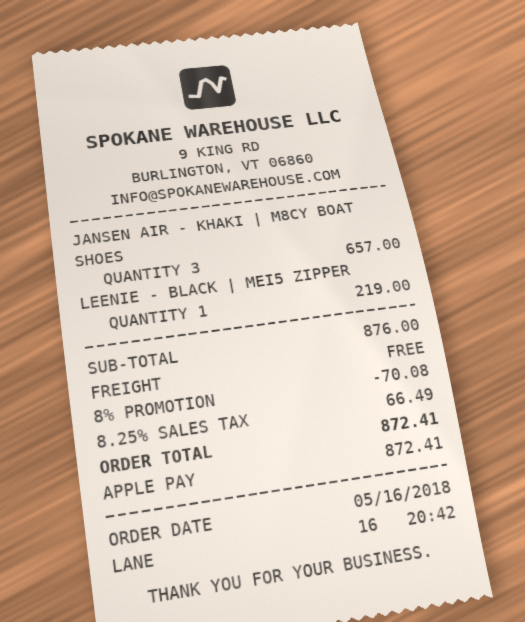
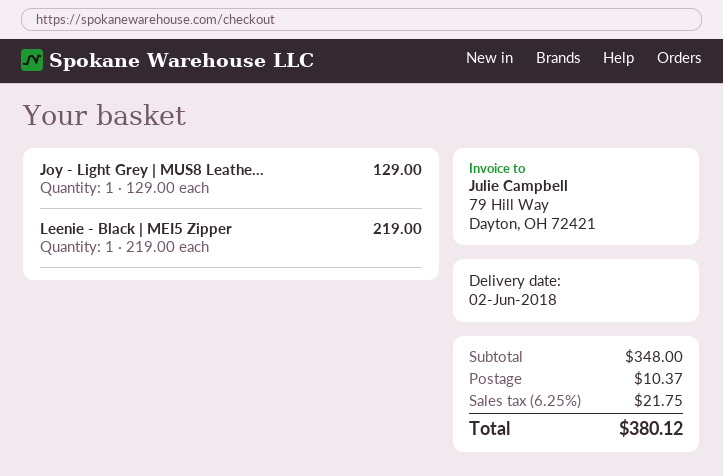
JANSEN AIR - KHAKI | M8CY BOAT SHOES: 3 for 657.00 -> none
Joy - Light Grey | MUS8 Leathe...: none -> 1 for 129.00
subtotal: 876.00 -> 348.00
discount: 8% = 70.08 -> none
shipping: 0.00 -> 10.37
tax: 8.25% = 66.49 -> 6.25% = 21.75
total: 872.41 -> 380.12

